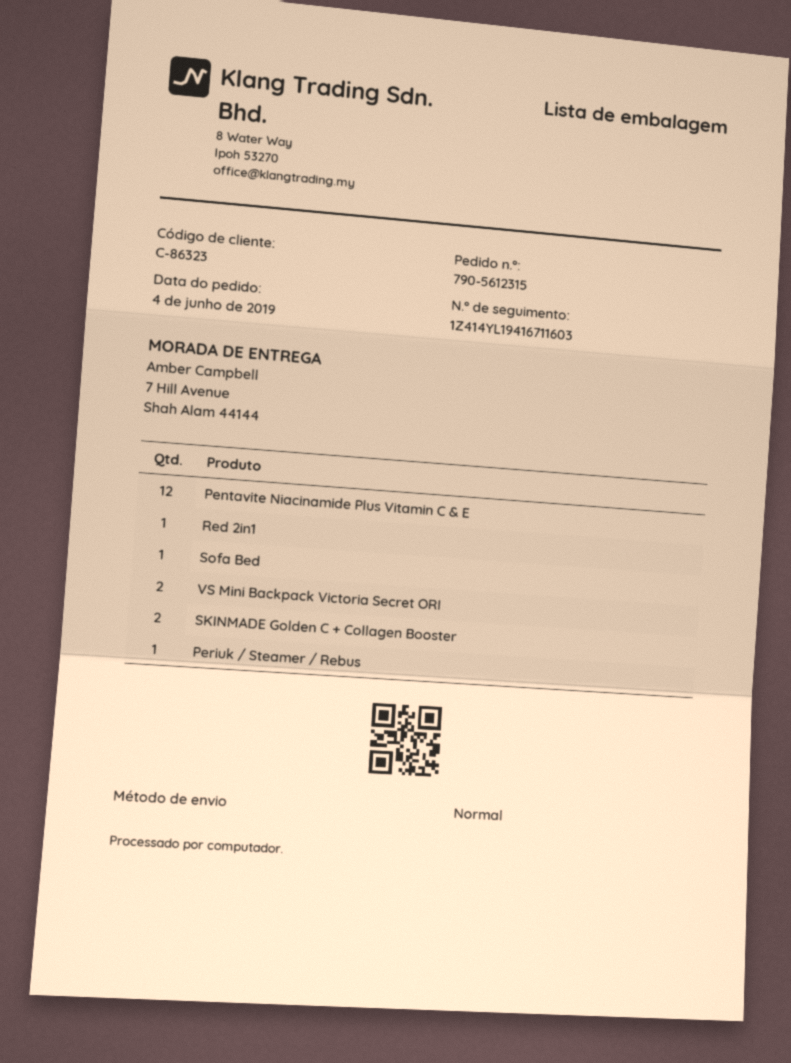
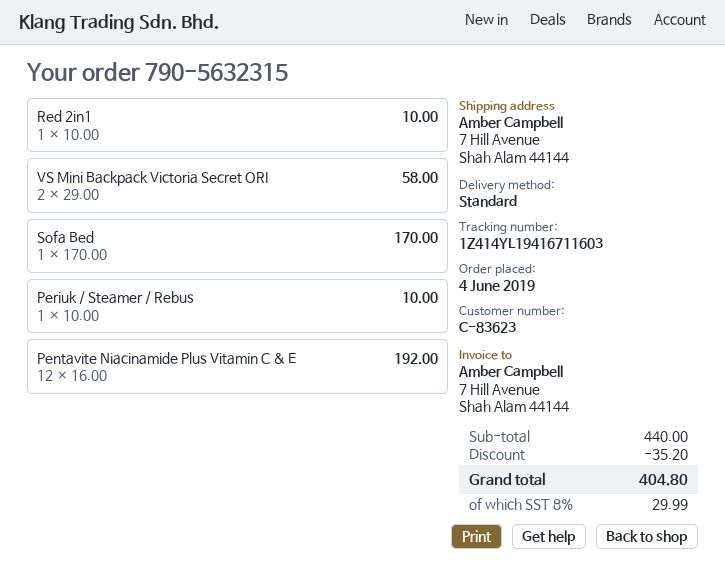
order number: 790-5612315 -> 790-5632315
customer number: C-86323 -> C-83623
SKINMADE Golden C + Collagen Booster: 2 -> none

